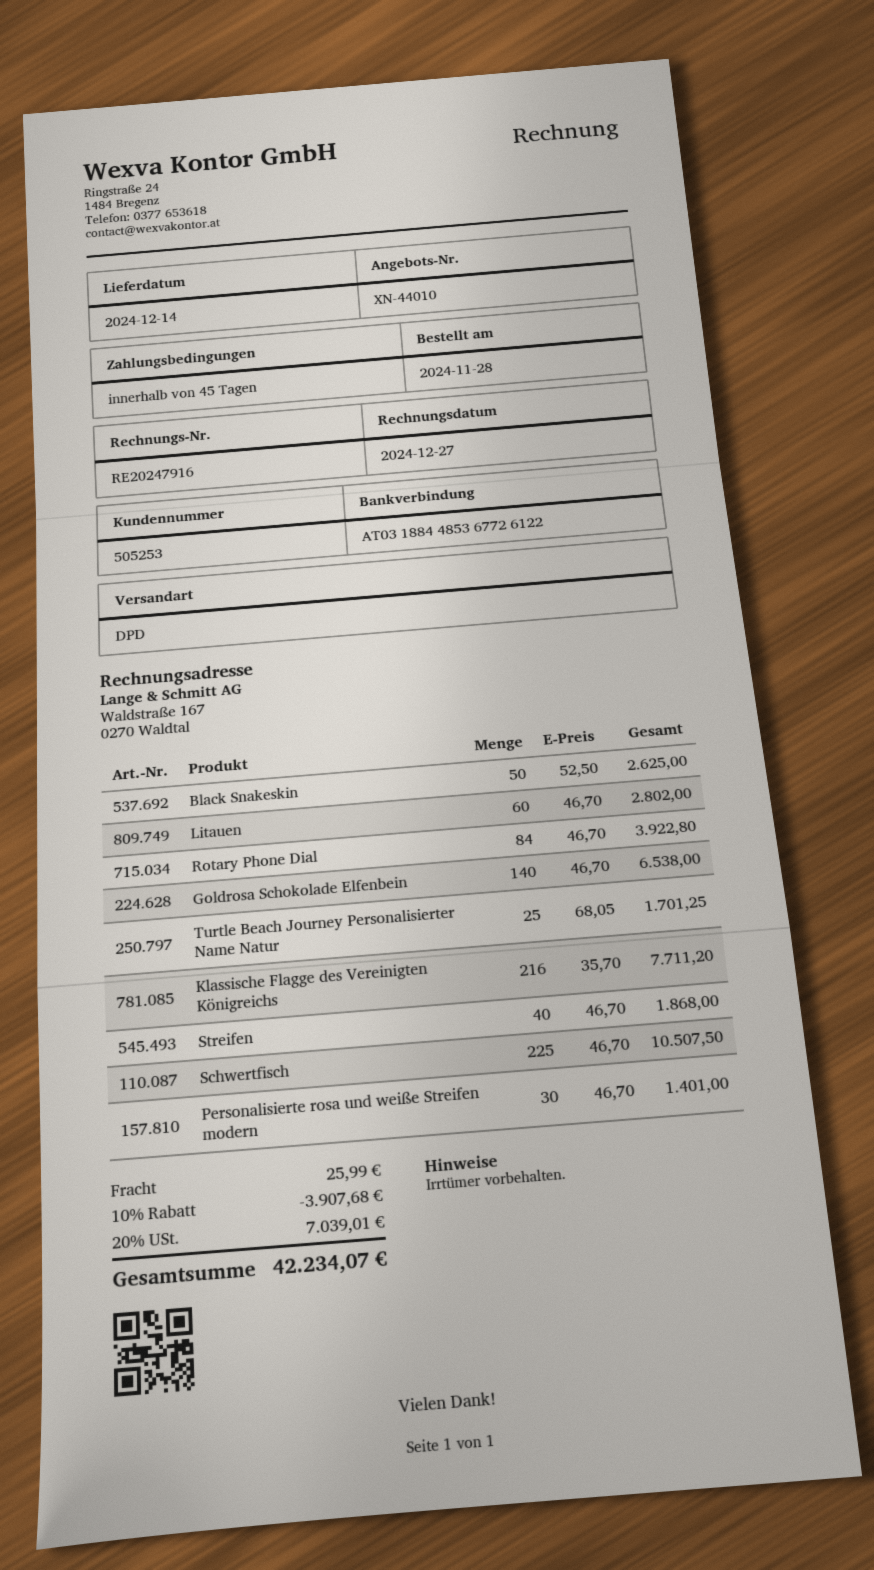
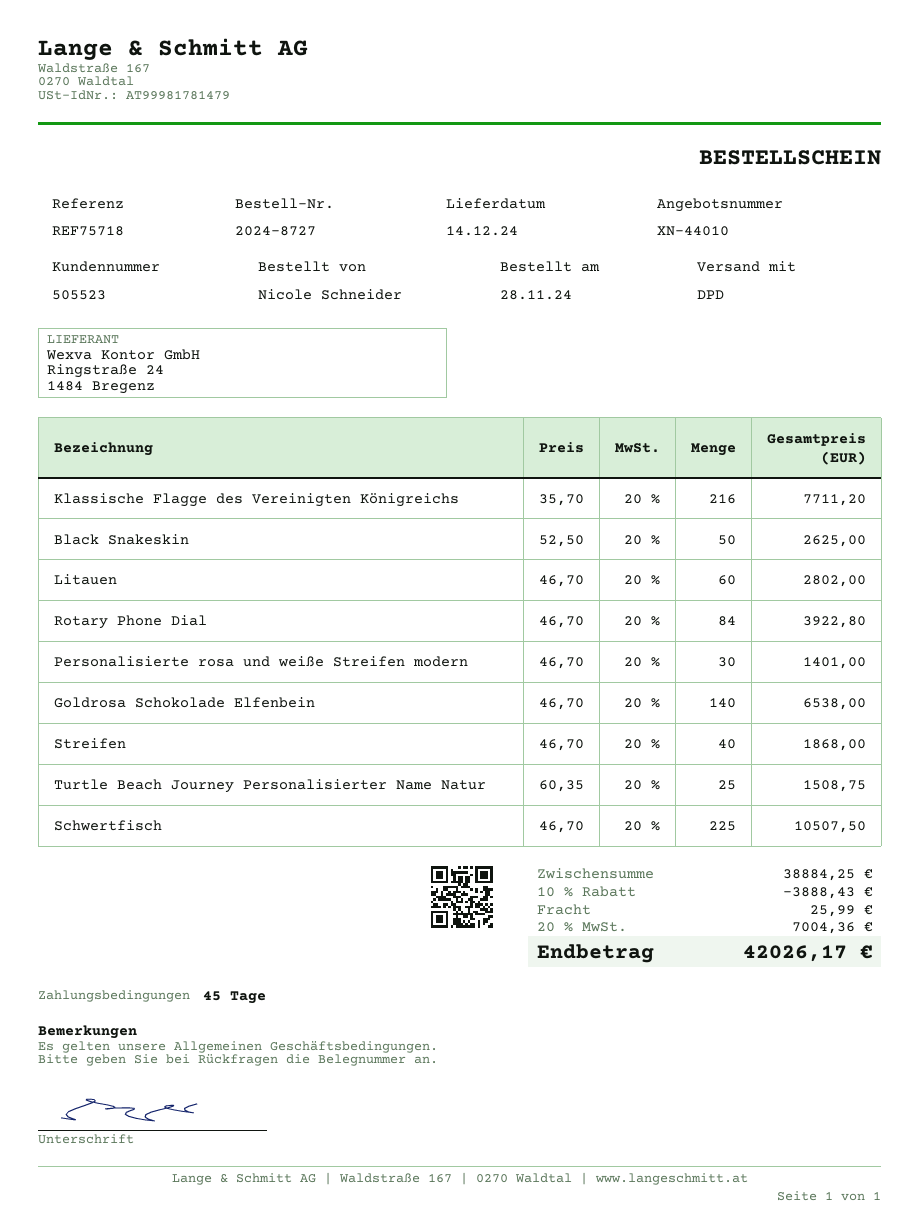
customer number: 505253 -> 505523
Turtle Beach Journey Personalisierter Name Natur: 25 x 68.05 = 1701.25 -> 25 x 60.35 = 1508.75
discount: 10% = 3907.68 -> 10% = 3888.43
tax: 20% = 7039.01 -> 20% = 7004.36
total: 42234.07 -> 42026.17

